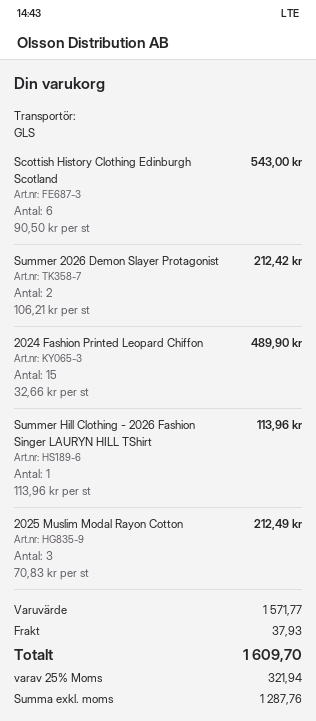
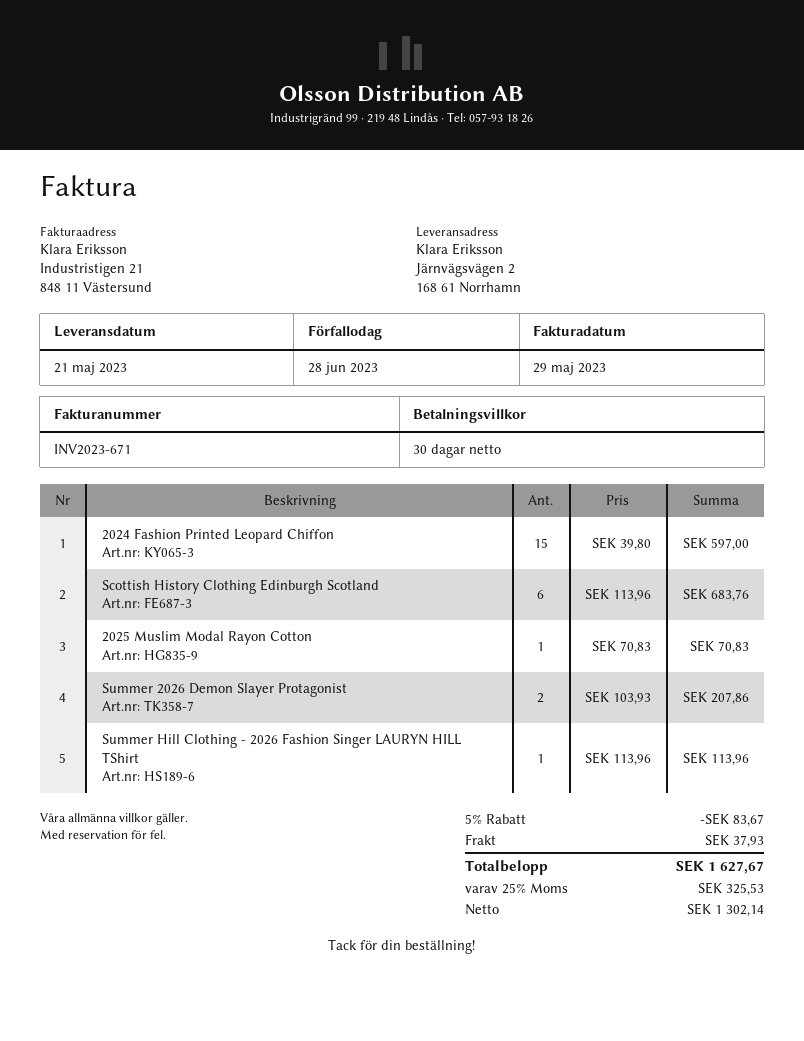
Scottish History Clothing Edinburgh Scotland: 6 x 90.50 = 543.00 -> 6 x 113.96 = 683.76
Summer 2026 Demon Slayer Protagonist: 2 x 106.21 = 212.42 -> 2 x 103.93 = 207.86
2024 Fashion Printed Leopard Chiffon: 15 x 32.66 = 489.90 -> 15 x 39.80 = 597.00
2025 Muslim Modal Rayon Cotton: 3 x 70.83 = 212.49 -> 1 x 70.83 = 70.83
discount: none -> 5% = 83.67
net: 1287.76 -> 1302.14
tax: 25% = 321.94 -> 25% = 325.53
total: 1609.70 -> 1627.67

